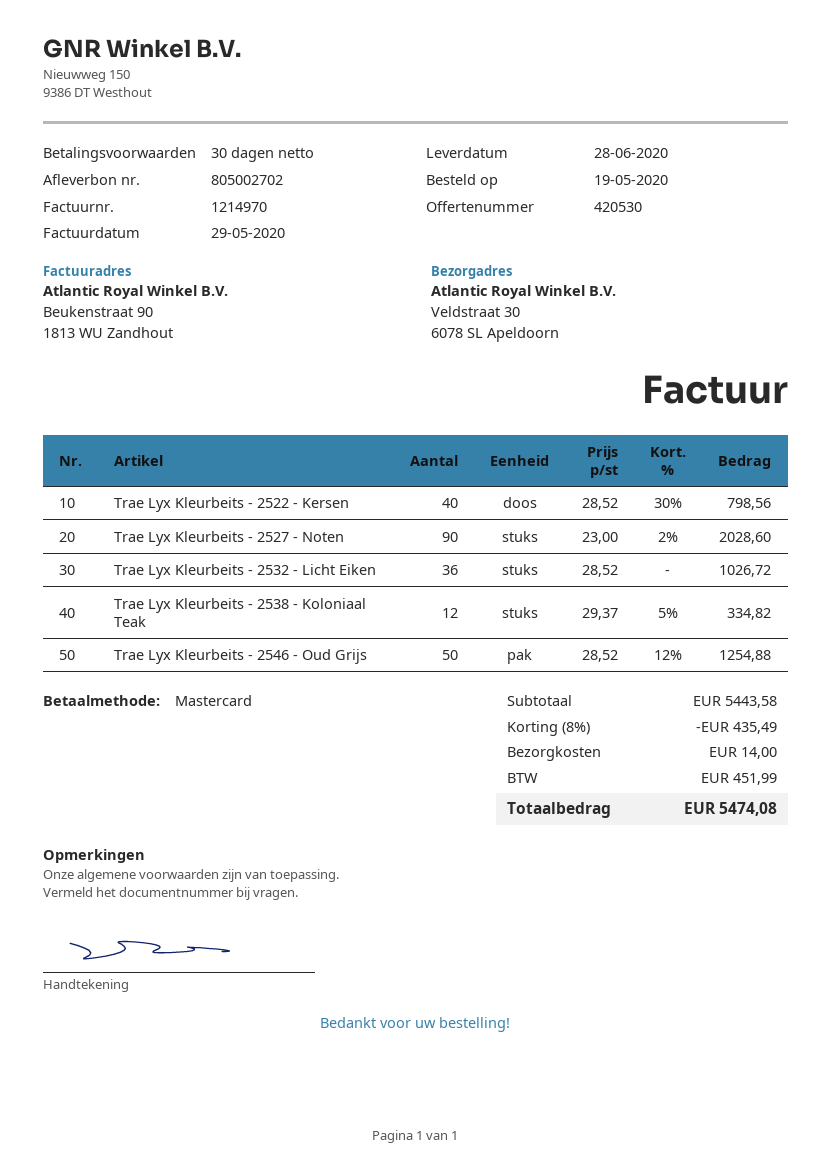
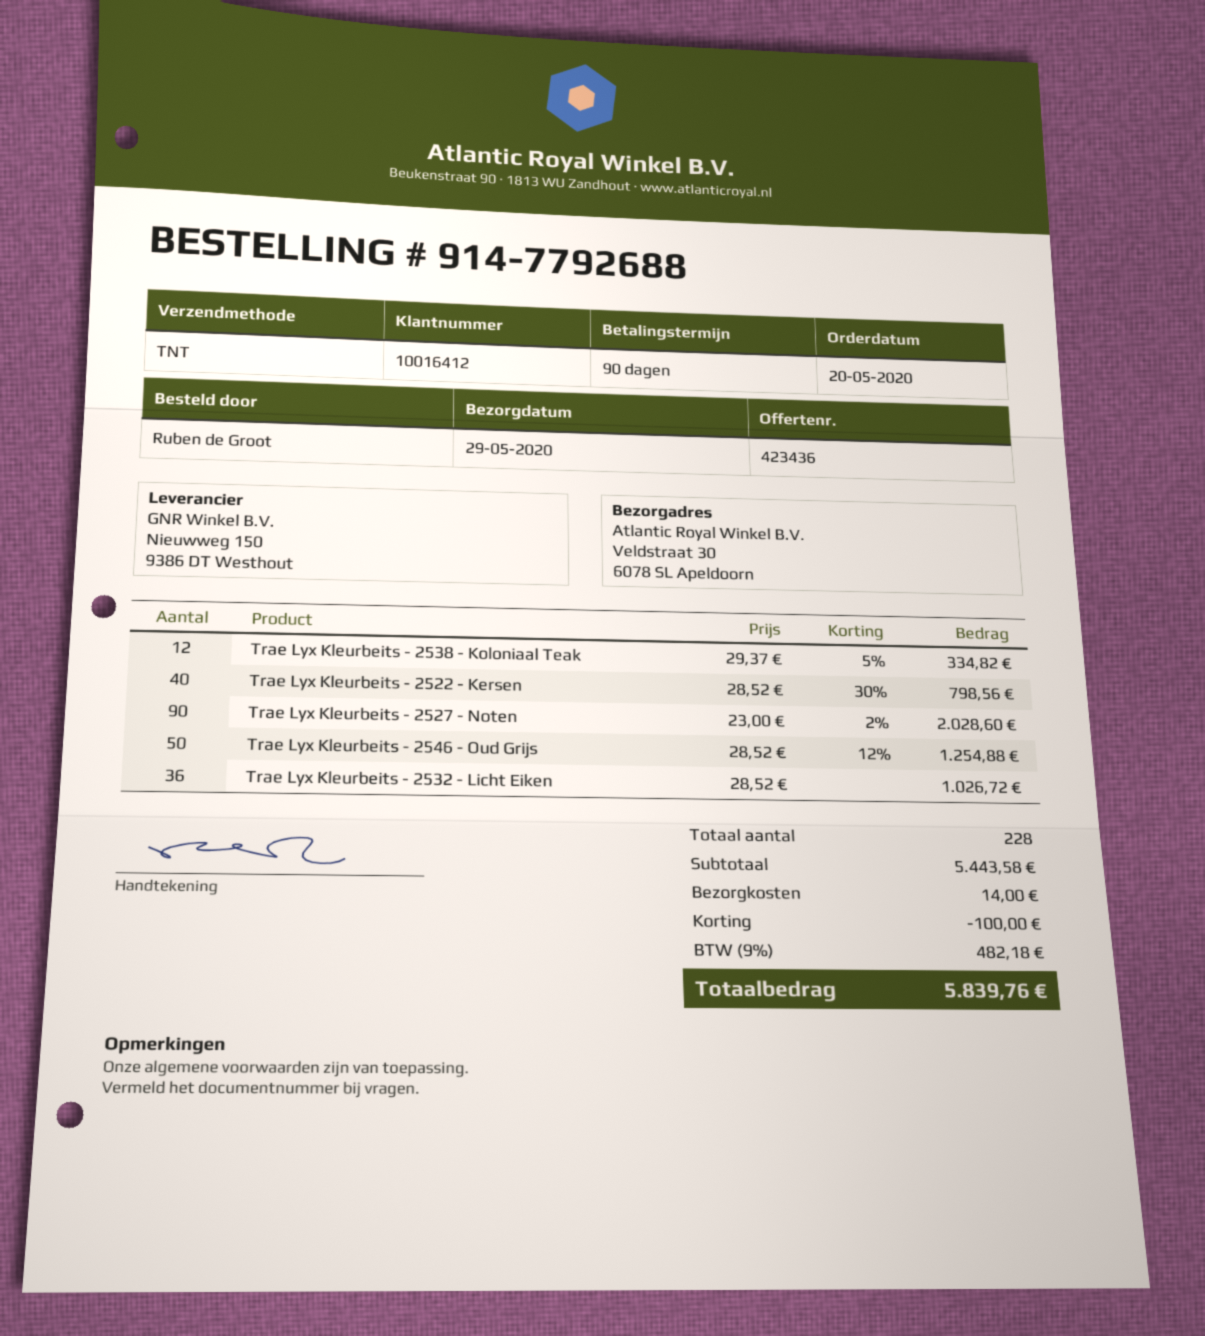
quote number: 420530 -> 423436
order date: 2020-05-19 -> 2020-05-20
delivery date: 2020-06-28 -> 2020-05-29
payment terms: 30 days -> 90 days
discount: 435.49 -> 100.00
tax: 451.99 -> 482.18
total: 5474.08 -> 5839.76

